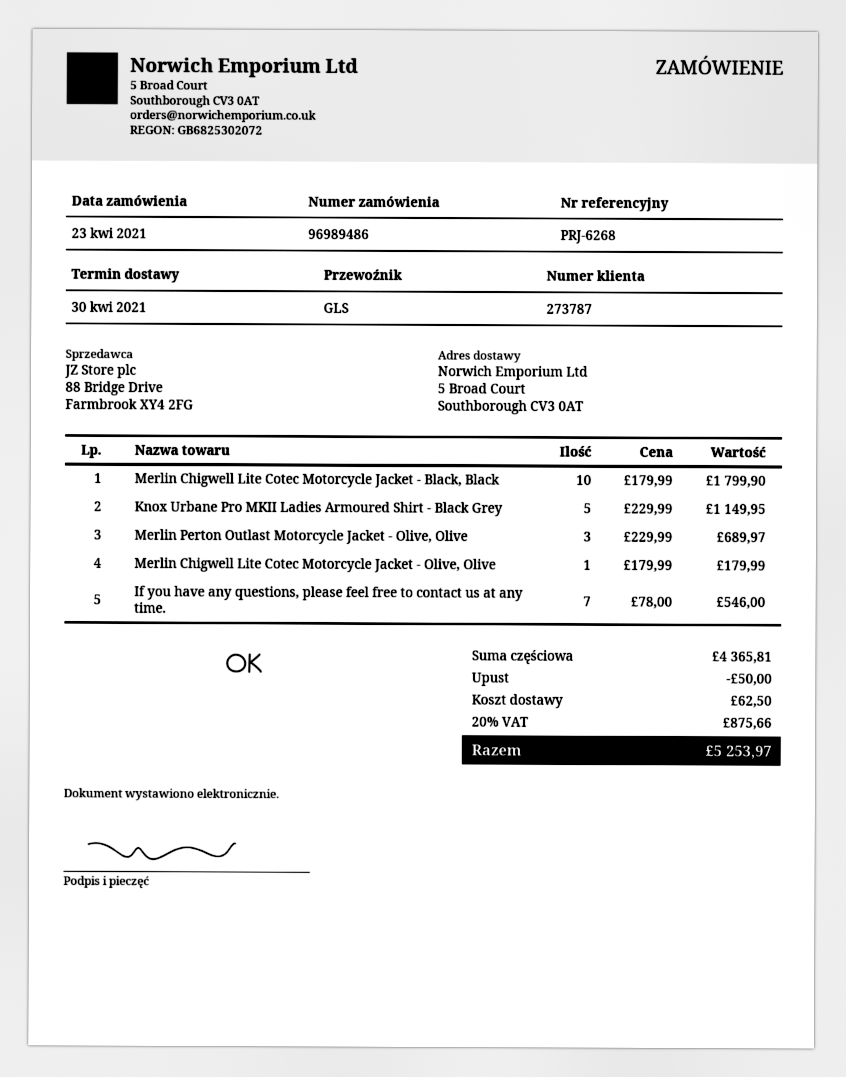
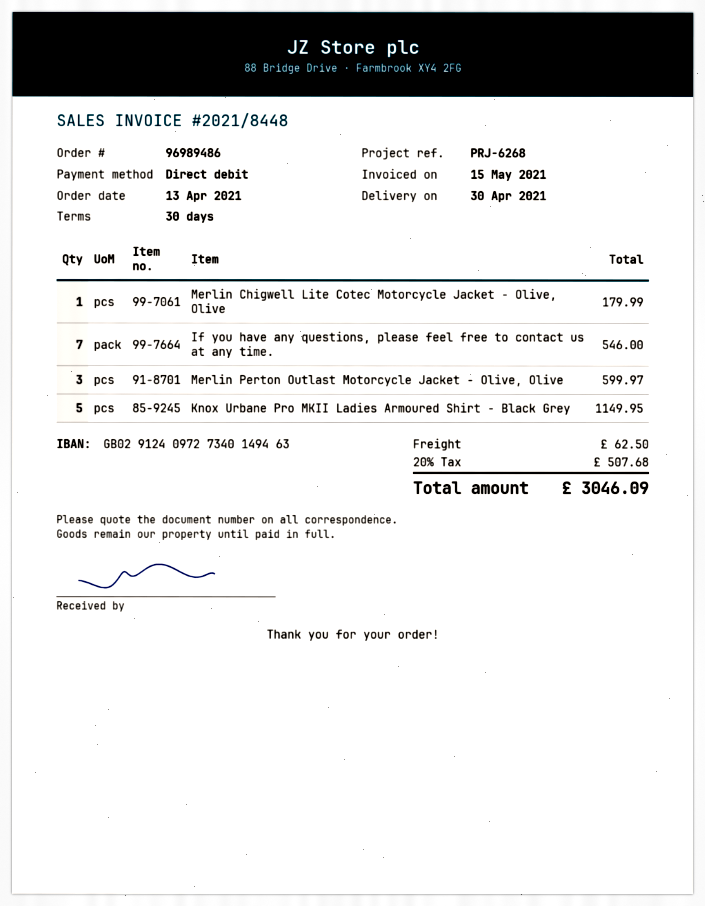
order date: 2021-04-23 -> 2021-04-13
Merlin Chigwell Lite Cotec Motorcycle Jacket - Black, Black: 10 for 1799.90 -> none
Merlin Perton Outlast Motorcycle Jacket - Olive, Olive: 3 for 689.97 -> 3 for 599.97
discount: 50.00 -> none
tax: 20% = 875.66 -> 20% = 507.68
total: 5253.97 -> 3046.09

